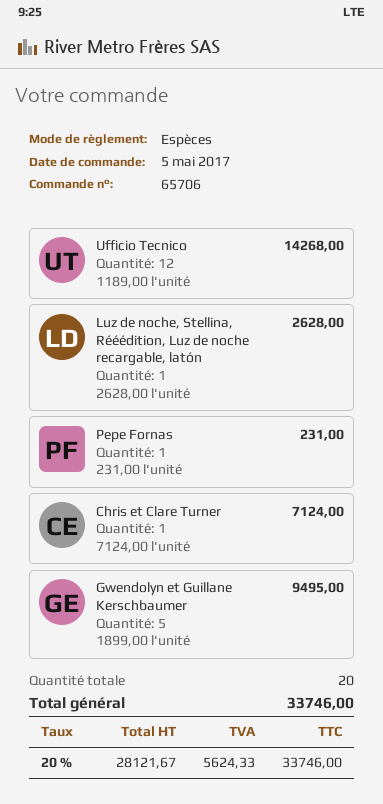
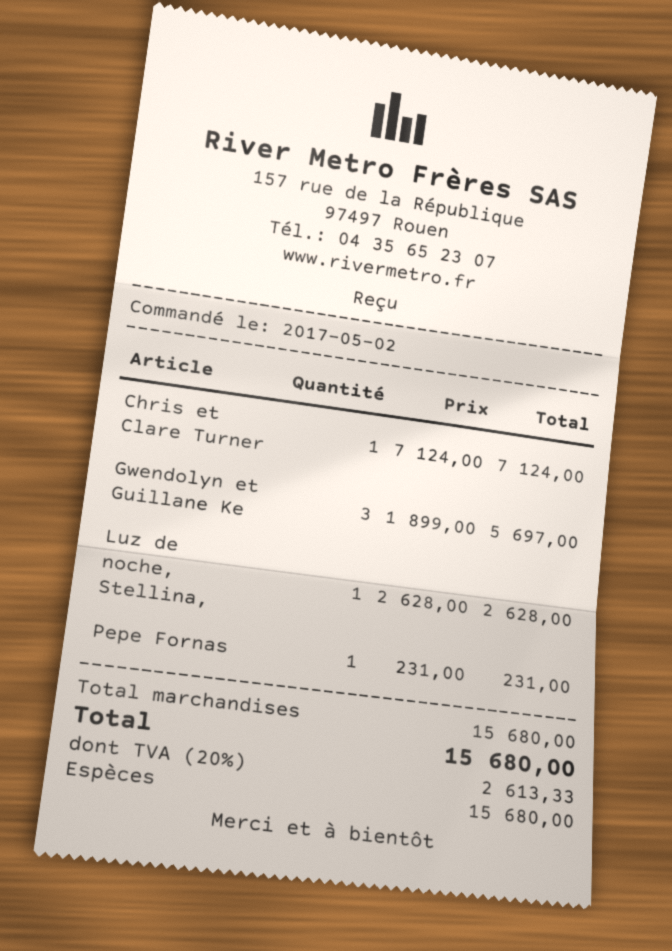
order date: 2017-05-05 -> 2017-05-02
Ufficio Tecnico: 12 x 1189.00 = 14268.00 -> none
Gwendolyn et Guillane Kerschbaumer: 5 x 1899.00 = 9495.00 -> 3 x 1899.00 = 5697.00
tax: 20% = 5624.33 -> 20% = 2613.33
total: 33746.00 -> 15680.00

